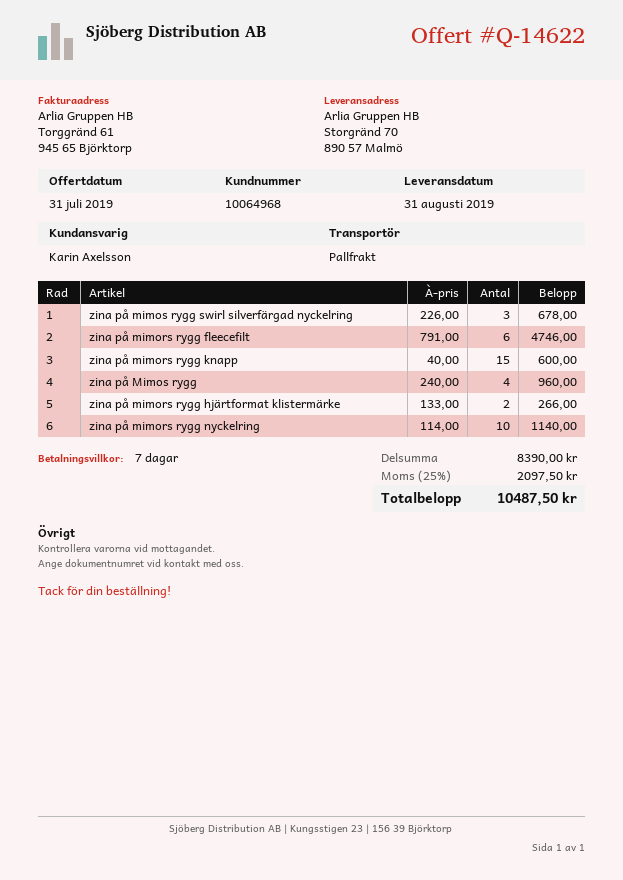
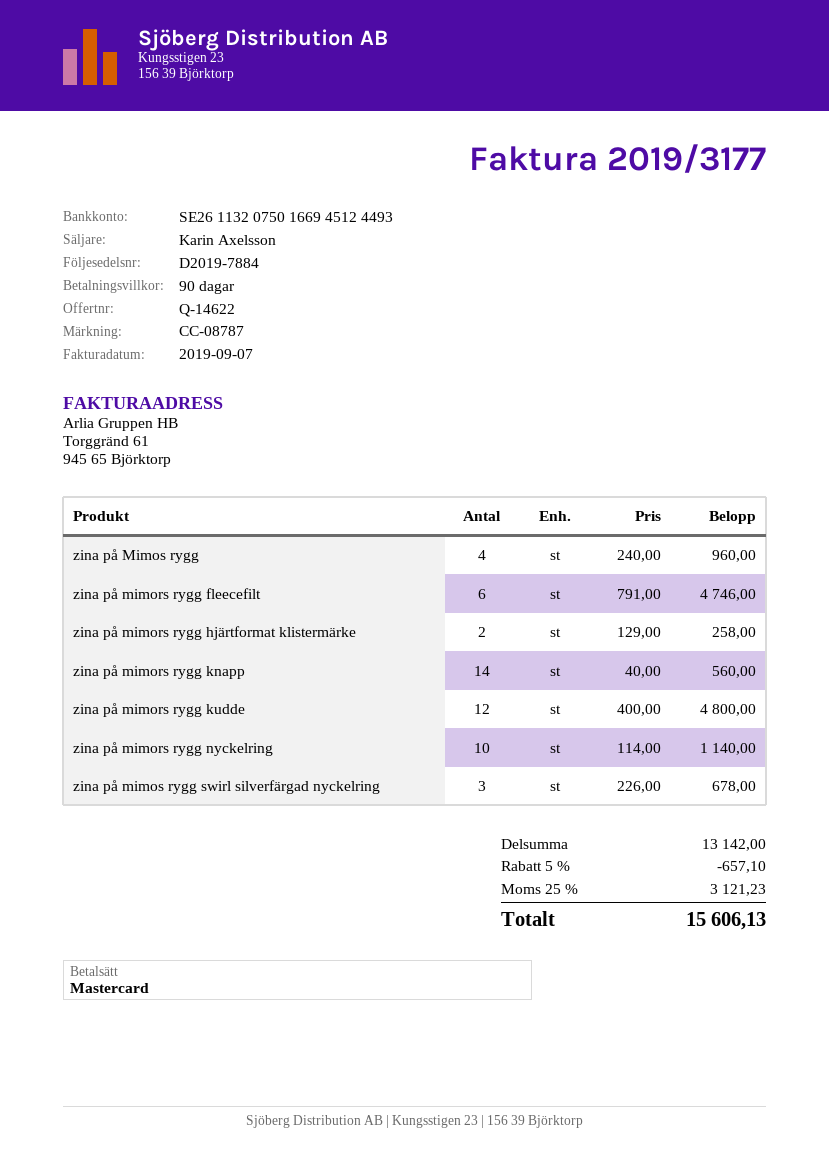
payment terms: 7 days -> 90 days
zina på mimors rygg knapp: 15 x 40.00 = 600.00 -> 14 x 40.00 = 560.00
zina på mimors rygg hjärtformat klistermärke: 2 x 133.00 = 266.00 -> 2 x 129.00 = 258.00
zina på mimors rygg kudde: none -> 12 x 400.00 = 4800.00
subtotal: 8390.00 -> 13142.00
discount: none -> 5% = 657.10
tax: 25% = 2097.50 -> 25% = 3121.23
total: 10487.50 -> 15606.13

